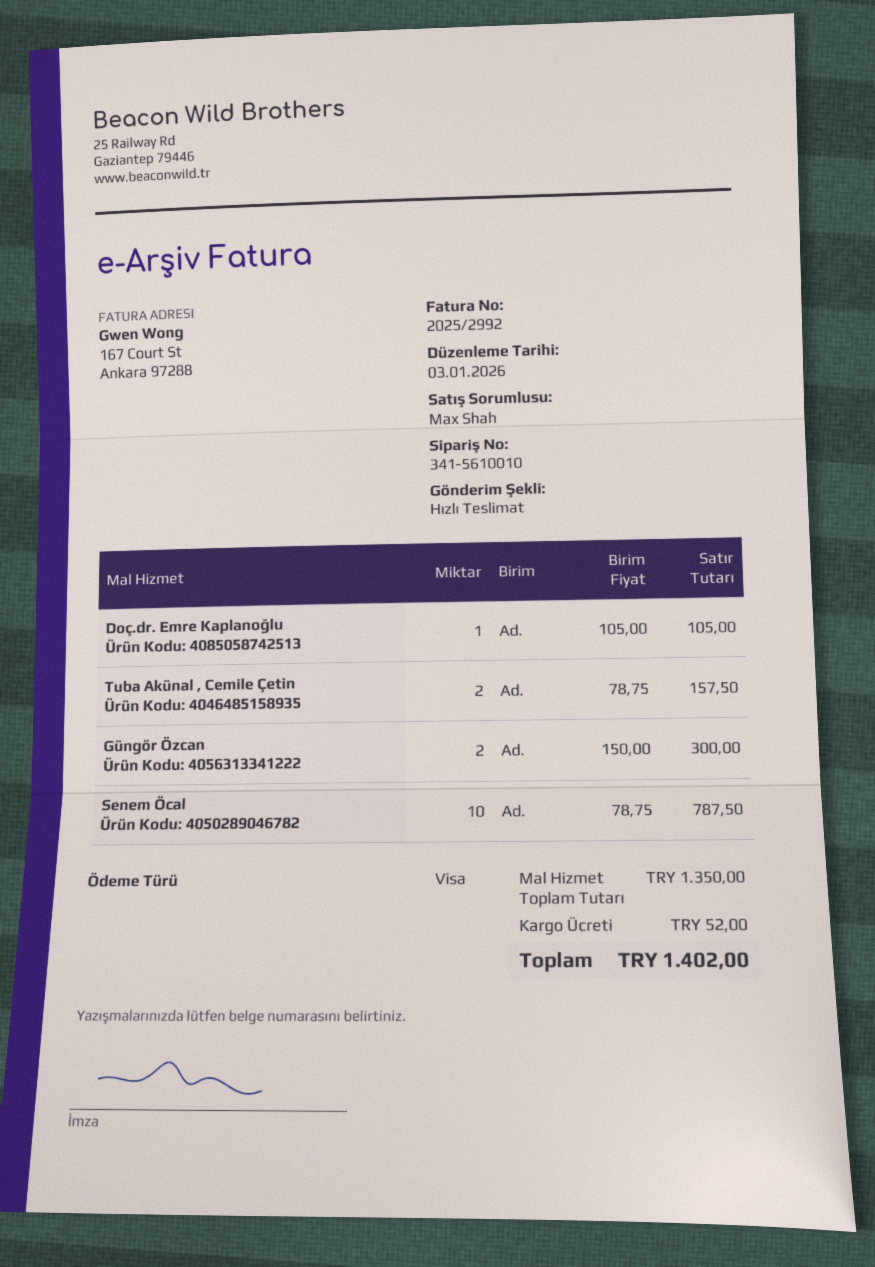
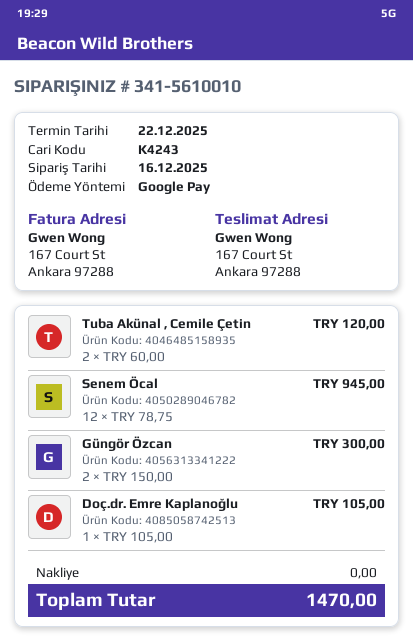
payment method: Visa -> Google Pay
Tuba Akünal , Cemile Çetin: 2 x 78.75 = 157.50 -> 2 x 60.00 = 120.00
Senem Öcal: 10 x 78.75 = 787.50 -> 12 x 78.75 = 945.00
shipping: 52.00 -> 0.00
total: 1402.00 -> 1470.00

